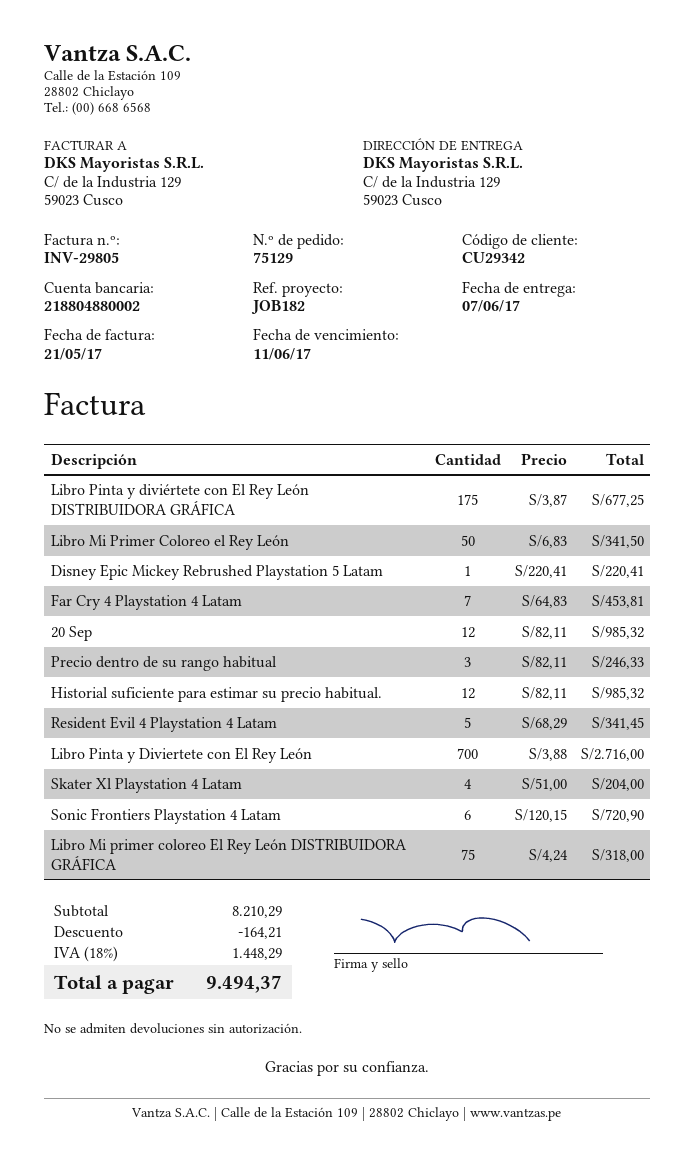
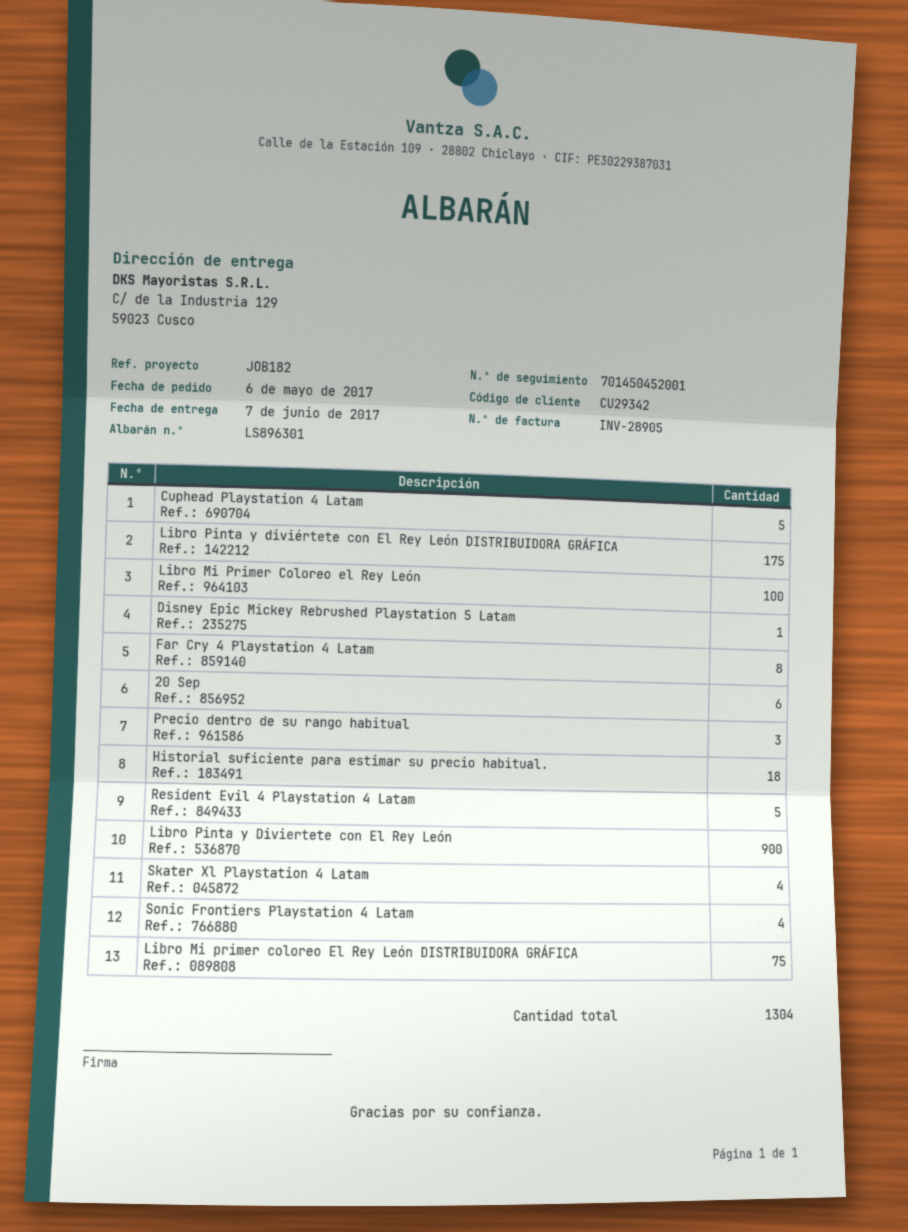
invoice number: INV-29805 -> INV-28905
Libro Mi Primer Coloreo el Rey León: 50 -> 100
Far Cry 4 Playstation 4 Latam: 7 -> 8
20 Sep: 12 -> 6
Historial suficiente para estimar su precio habitual.: 12 -> 18
Libro Pinta y Diviertete con El Rey León: 700 -> 900
Sonic Frontiers Playstation 4 Latam: 6 -> 4
Cuphead Playstation 4 Latam: none -> 5

